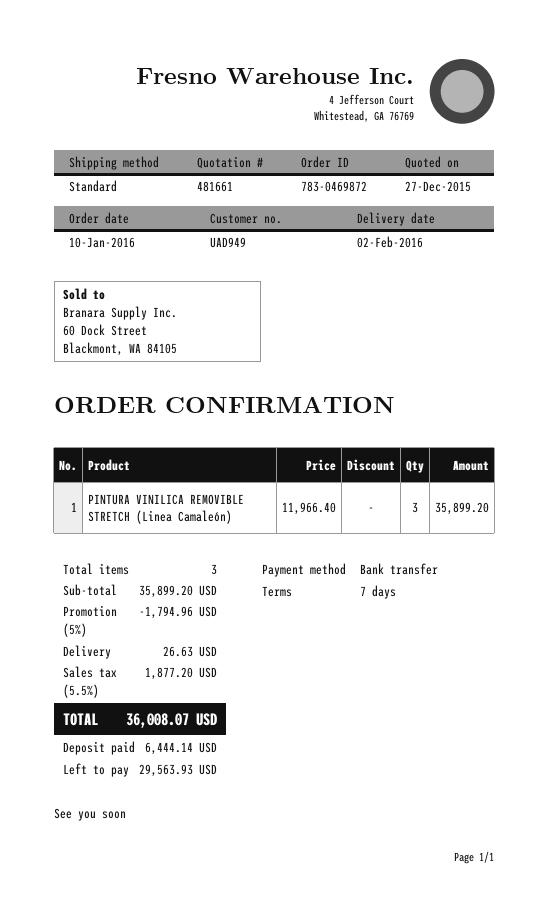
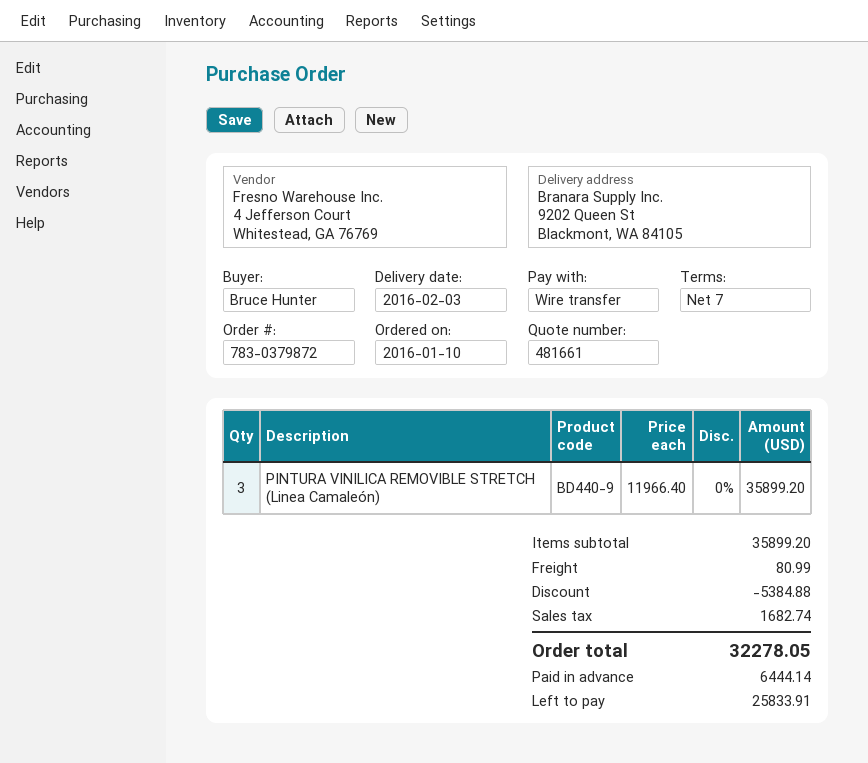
order number: 783-0469872 -> 783-0379872
delivery date: 2016-02-02 -> 2016-02-03
discount: 1794.96 -> 5384.88
shipping: 26.63 -> 80.99
tax: 1877.20 -> 1682.74
total: 36008.07 -> 32278.05
balance: 29563.93 -> 25833.91

